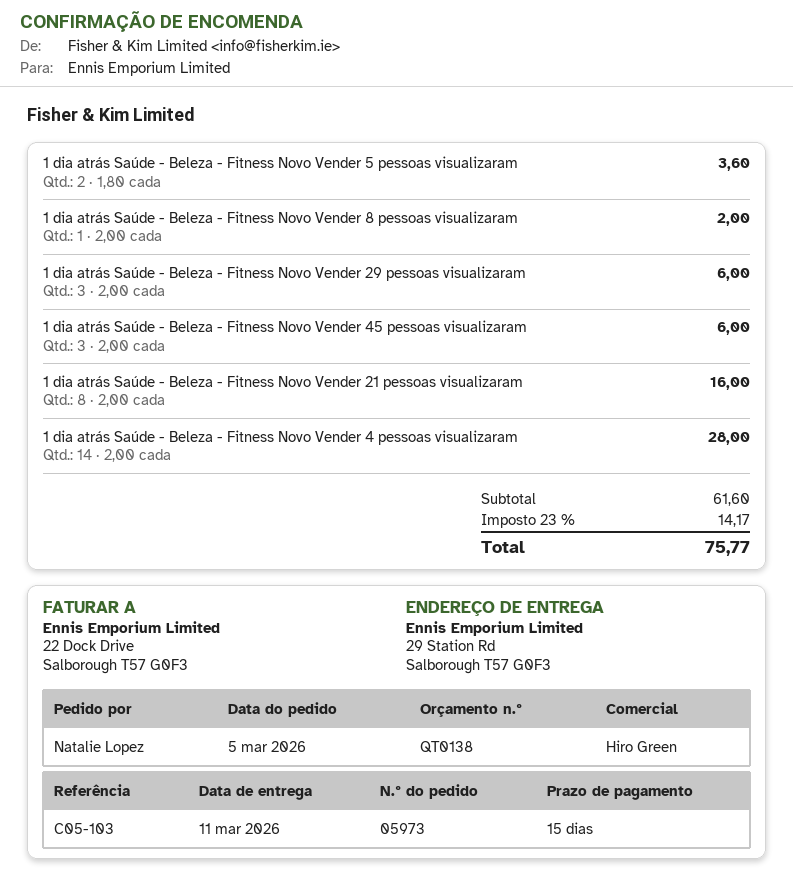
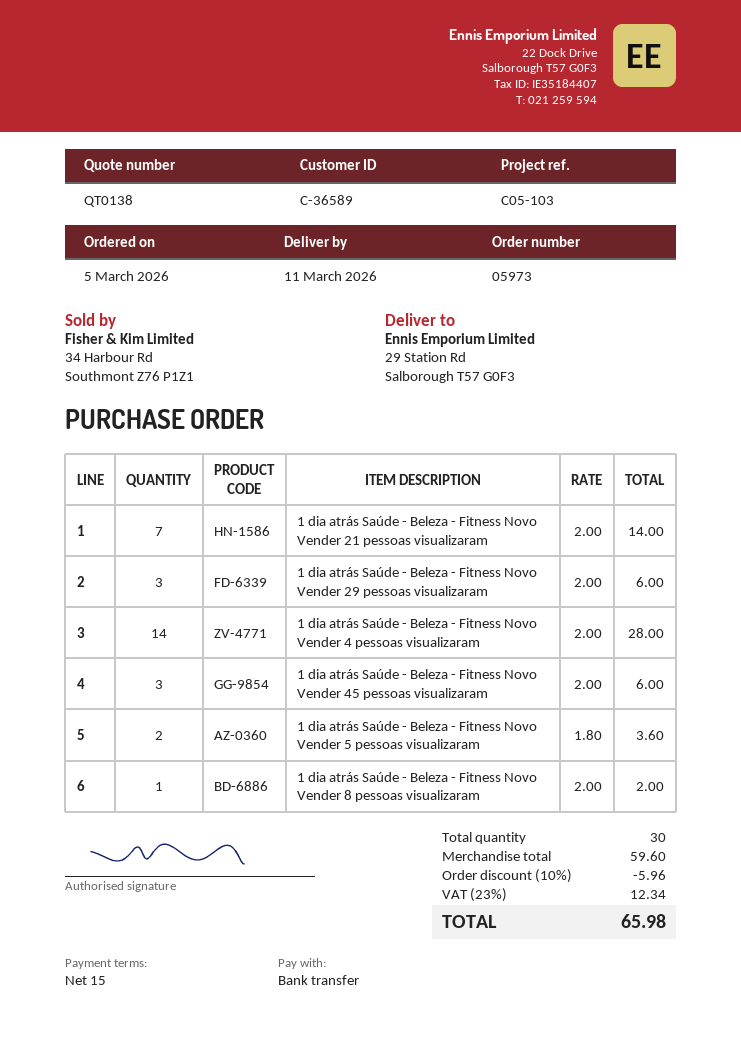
1 dia atrás Saúde - Beleza - Fitness Novo Vender 21 pessoas visualizaram: 8 x 2.00 = 16.00 -> 7 x 2.00 = 14.00
subtotal: 61.60 -> 59.60
discount: none -> 10% = 5.96
tax: 23% = 14.17 -> 23% = 12.34
total: 75.77 -> 65.98

